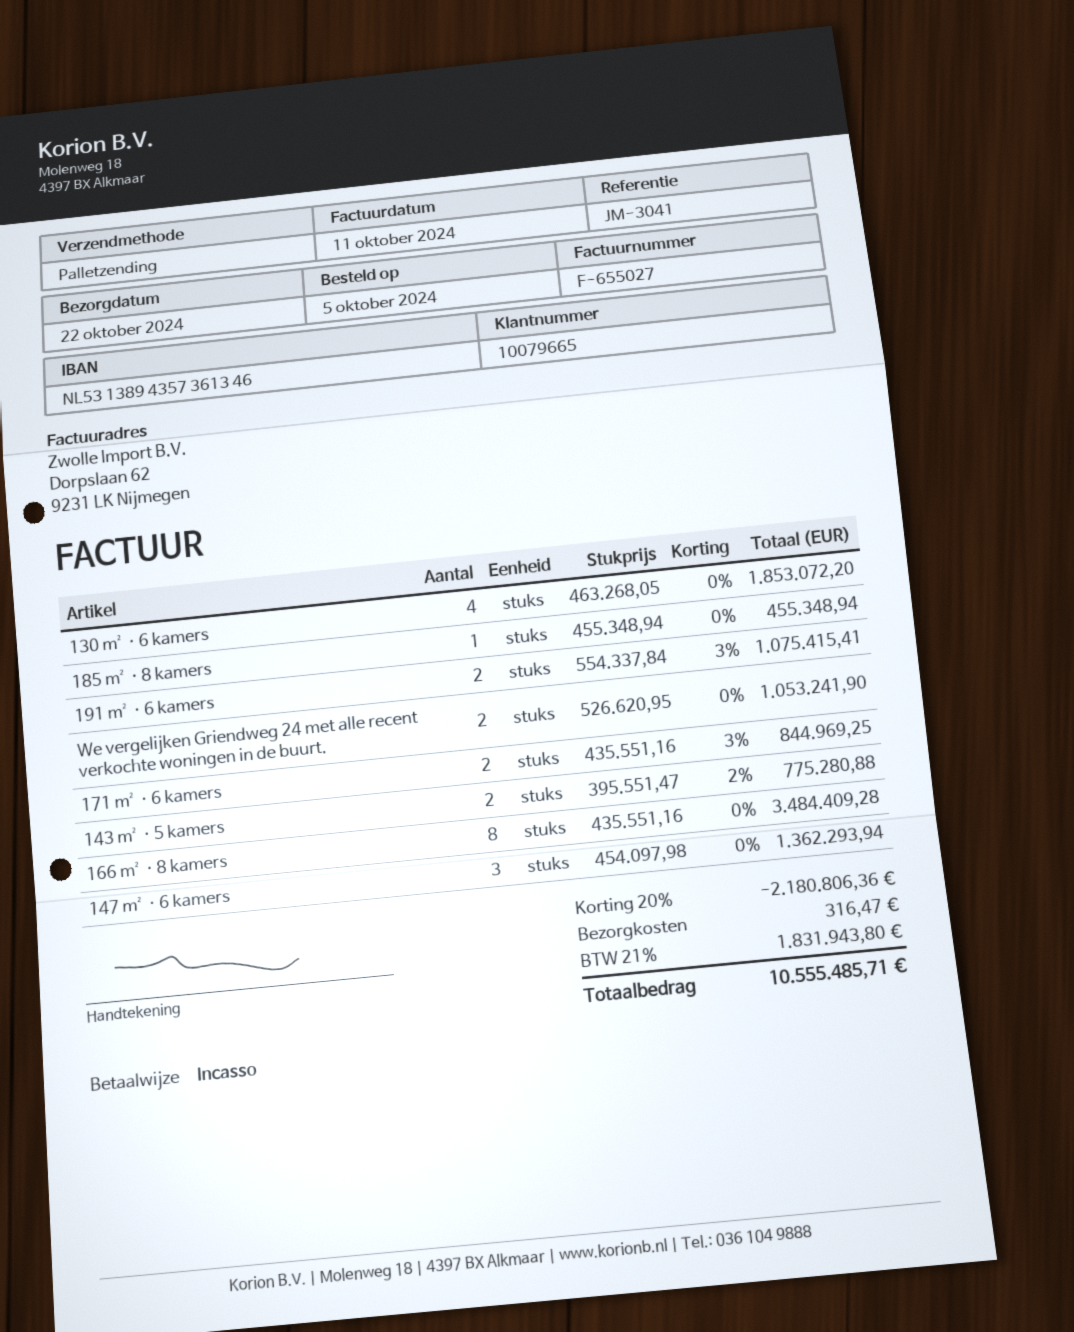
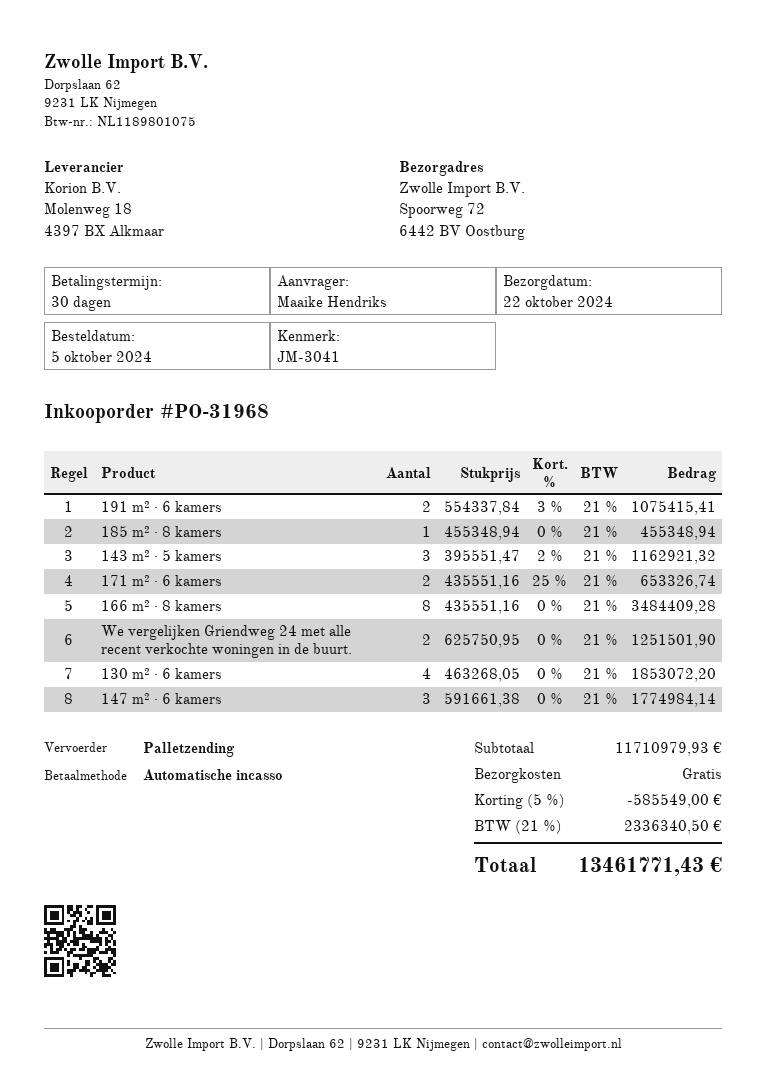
We vergelijken Griendweg 24 met alle recent verkochte woningen in de buurt.: 2 x 526620.95 = 1053241.90 -> 2 x 625750.95 = 1251501.90
171 m² · 6 kamers: 2 x 435551.16 - 3% = 844969.25 -> 2 x 435551.16 - 25% = 653326.74
143 m² · 5 kamers: 2 x 395551.47 - 2% = 775280.88 -> 3 x 395551.47 - 2% = 1162921.32
147 m² · 6 kamers: 3 x 454097.98 = 1362293.94 -> 3 x 591661.38 = 1774984.14
discount: 20% = 2180806.36 -> 5% = 585549.00
shipping: 316.47 -> 0.00
tax: 21% = 1831943.80 -> 21% = 2336340.50
total: 10555485.71 -> 13461771.43

